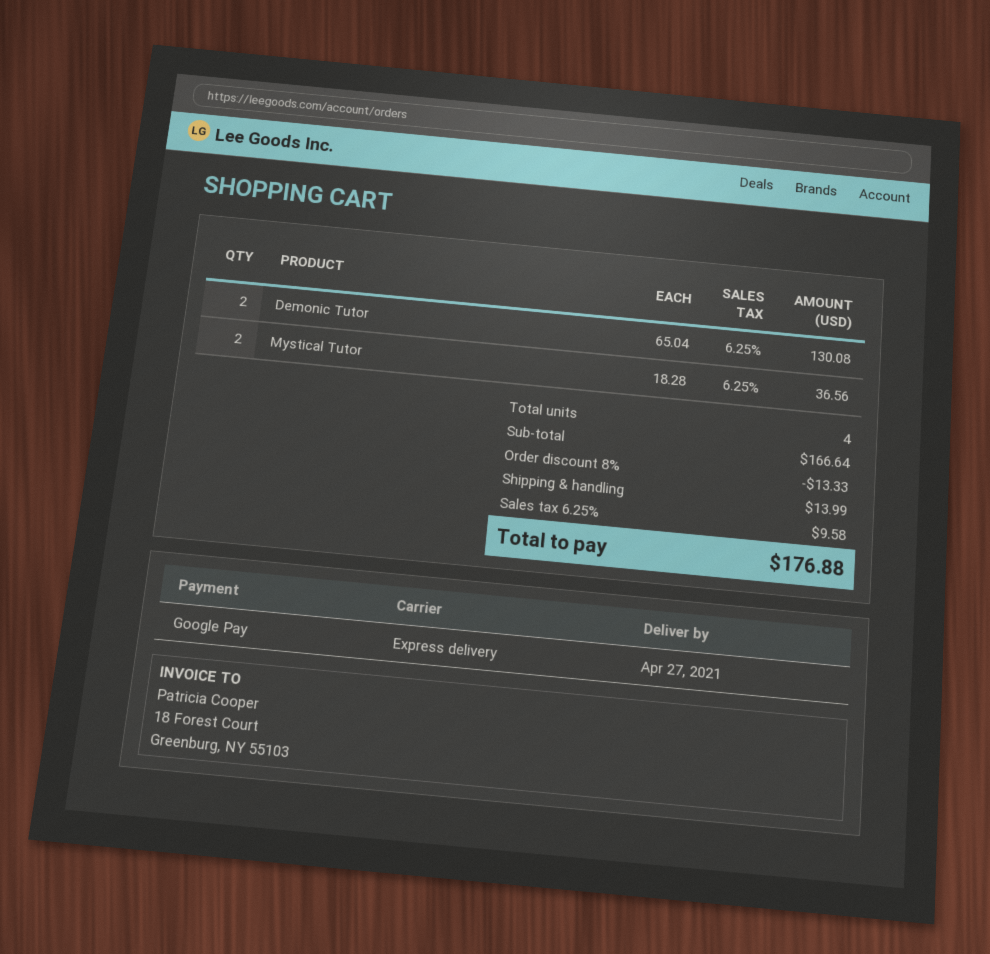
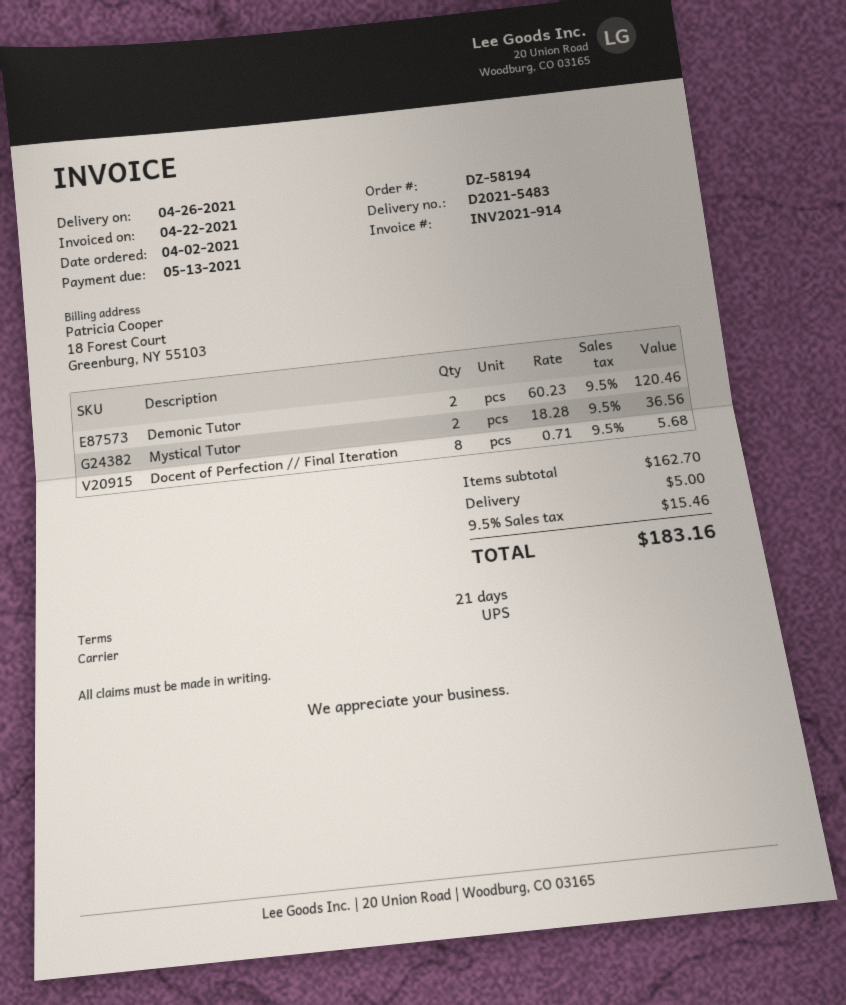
delivery date: 2021-04-27 -> 2021-04-26
shipping method: express -> UPS
Demonic Tutor: 2 x 65.04 = 130.08 -> 2 x 60.23 = 120.46
Docent of Perfection // Final Iteration: none -> 8 x 0.71 = 5.68
subtotal: 166.64 -> 162.70
discount: 8% = 13.33 -> none
shipping: 13.99 -> 5.00
tax: 6.25% = 9.58 -> 9.5% = 15.46
total: 176.88 -> 183.16

